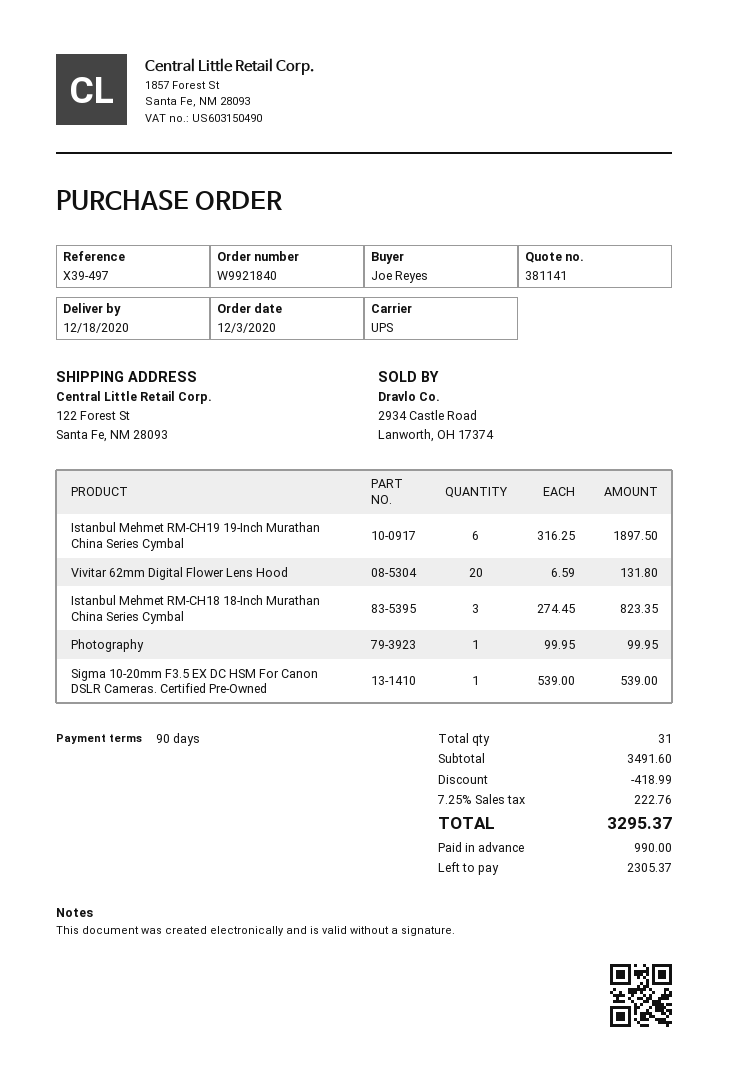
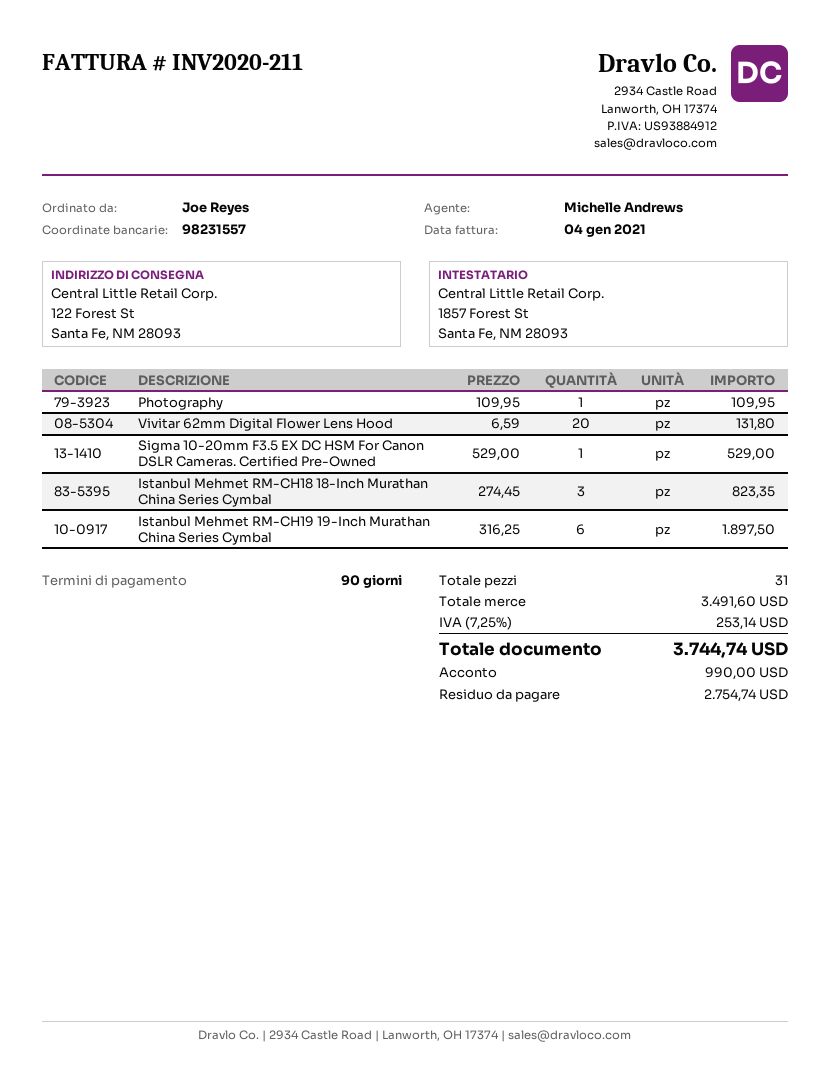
Photography: 1 x 99.95 = 99.95 -> 1 x 109.95 = 109.95
Sigma 10-20mm F3.5 EX DC HSM For Canon DSLR Cameras. Certified Pre-Owned: 1 x 539.00 = 539.00 -> 1 x 529.00 = 529.00
discount: 418.99 -> none
tax: 7.25% = 222.76 -> 7.25% = 253.14
total: 3295.37 -> 3744.74
balance: 2305.37 -> 2754.74

